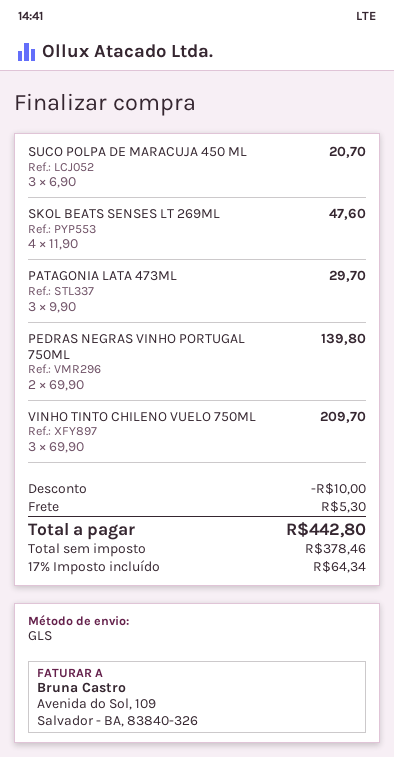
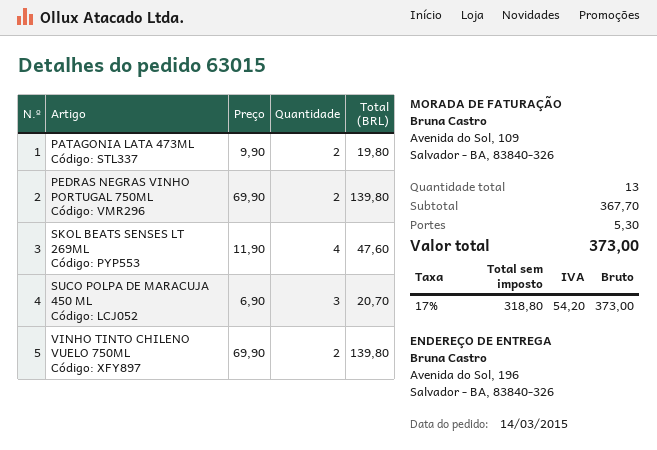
PATAGONIA LATA 473ML: 3 x 9.90 = 29.70 -> 2 x 9.90 = 19.80
VINHO TINTO CHILENO VUELO 750ML: 3 x 69.90 = 209.70 -> 2 x 69.90 = 139.80
discount: 10.00 -> none
net: 378.46 -> 318.80
tax: 17% = 64.34 -> 17% = 54.20
total: 442.80 -> 373.00

